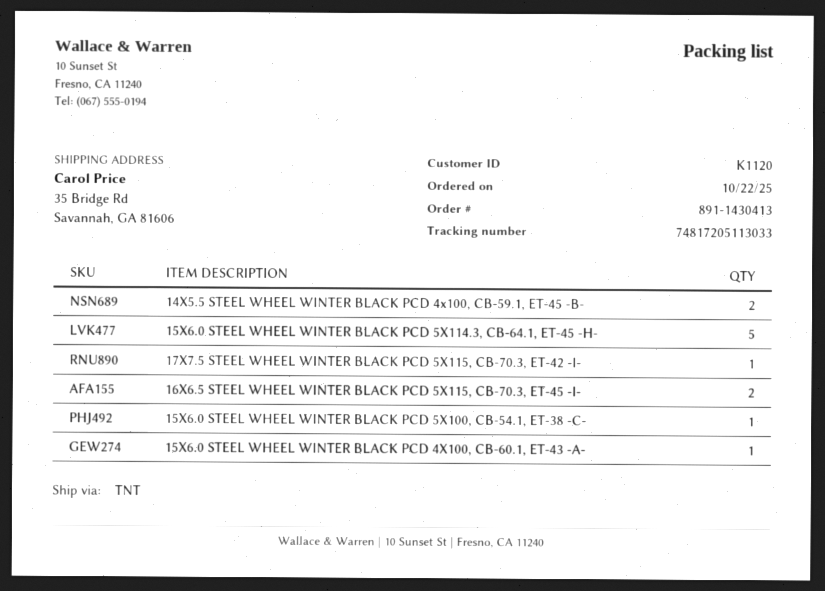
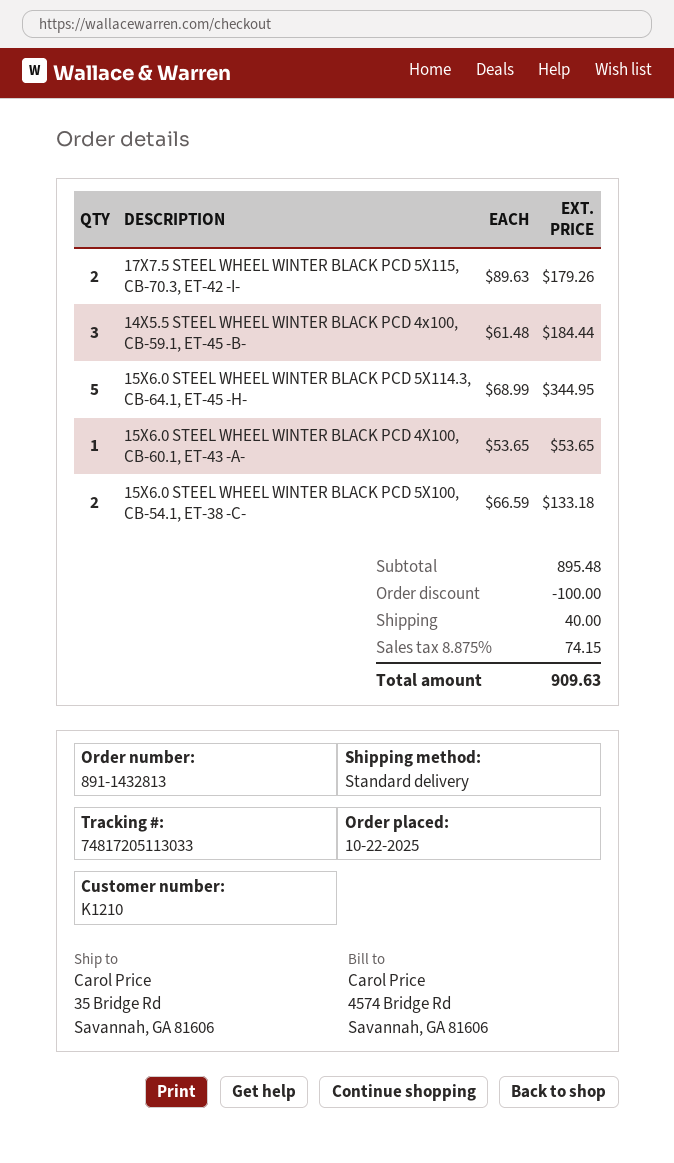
order number: 891-1430413 -> 891-1432813
customer number: K1120 -> K1210
shipping method: TNT -> standard
14X5.5 STEEL WHEEL WINTER BLACK PCD 4x100, CB-59.1, ET-45 -B-: 2 -> 3
17X7.5 STEEL WHEEL WINTER BLACK PCD 5X115, CB-70.3, ET-42 -I-: 1 -> 2
16X6.5 STEEL WHEEL WINTER BLACK PCD 5X115, CB-70.3, ET-45 -I-: 2 -> none
15X6.0 STEEL WHEEL WINTER BLACK PCD 5X100, CB-54.1, ET-38 -C-: 1 -> 2

